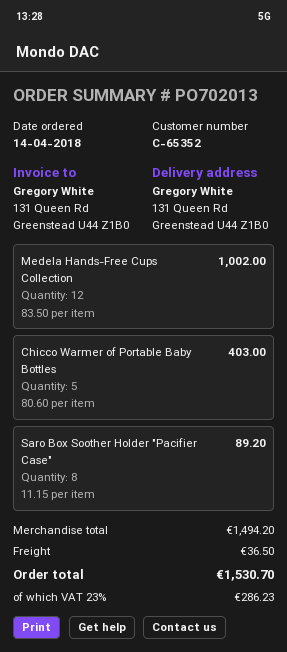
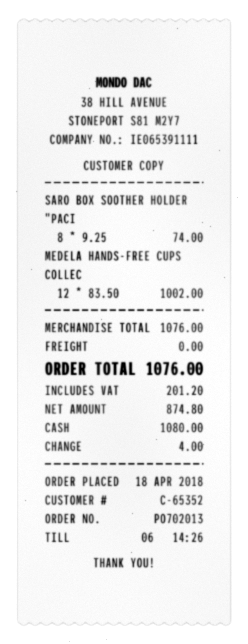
order date: 2018-04-14 -> 2018-04-18
Chicco Warmer of Portable Baby Bottles: 5 x 80.60 = 403.00 -> none
Saro Box Soother Holder "Pacifier Case": 8 x 11.15 = 89.20 -> 8 x 9.25 = 74.00
subtotal: 1494.20 -> 1076.00
shipping: 36.50 -> 0.00
tax: 286.23 -> 201.20
total: 1530.70 -> 1076.00

